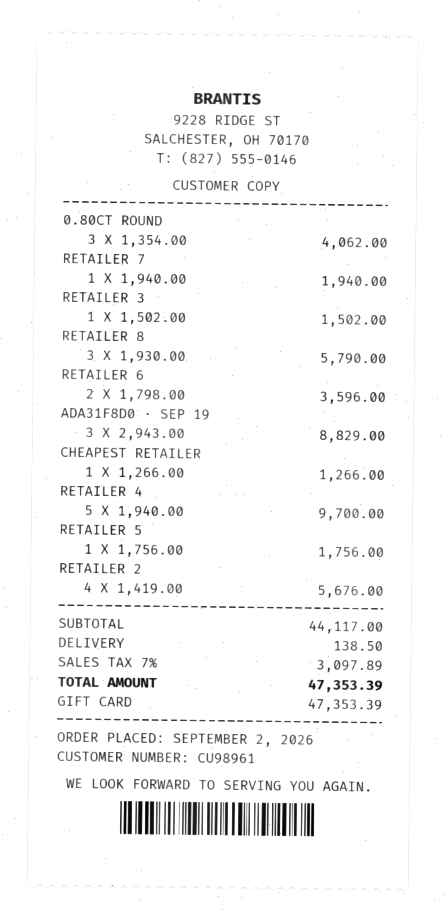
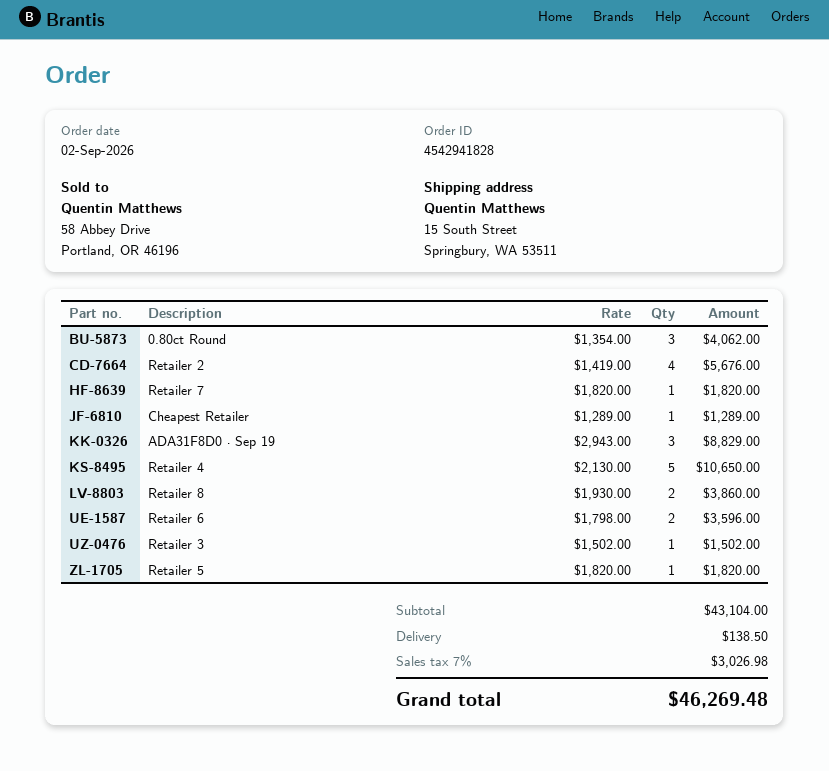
RETAILER 7: 1 x 1940.00 = 1940.00 -> 1 x 1820.00 = 1820.00
RETAILER 8: 3 x 1930.00 = 5790.00 -> 2 x 1930.00 = 3860.00
CHEAPEST RETAILER: 1 x 1266.00 = 1266.00 -> 1 x 1289.00 = 1289.00
RETAILER 4: 5 x 1940.00 = 9700.00 -> 5 x 2130.00 = 10650.00
RETAILER 5: 1 x 1756.00 = 1756.00 -> 1 x 1820.00 = 1820.00
subtotal: 44117.00 -> 43104.00
tax: 7% = 3097.89 -> 7% = 3026.98
total: 47353.39 -> 46269.48

